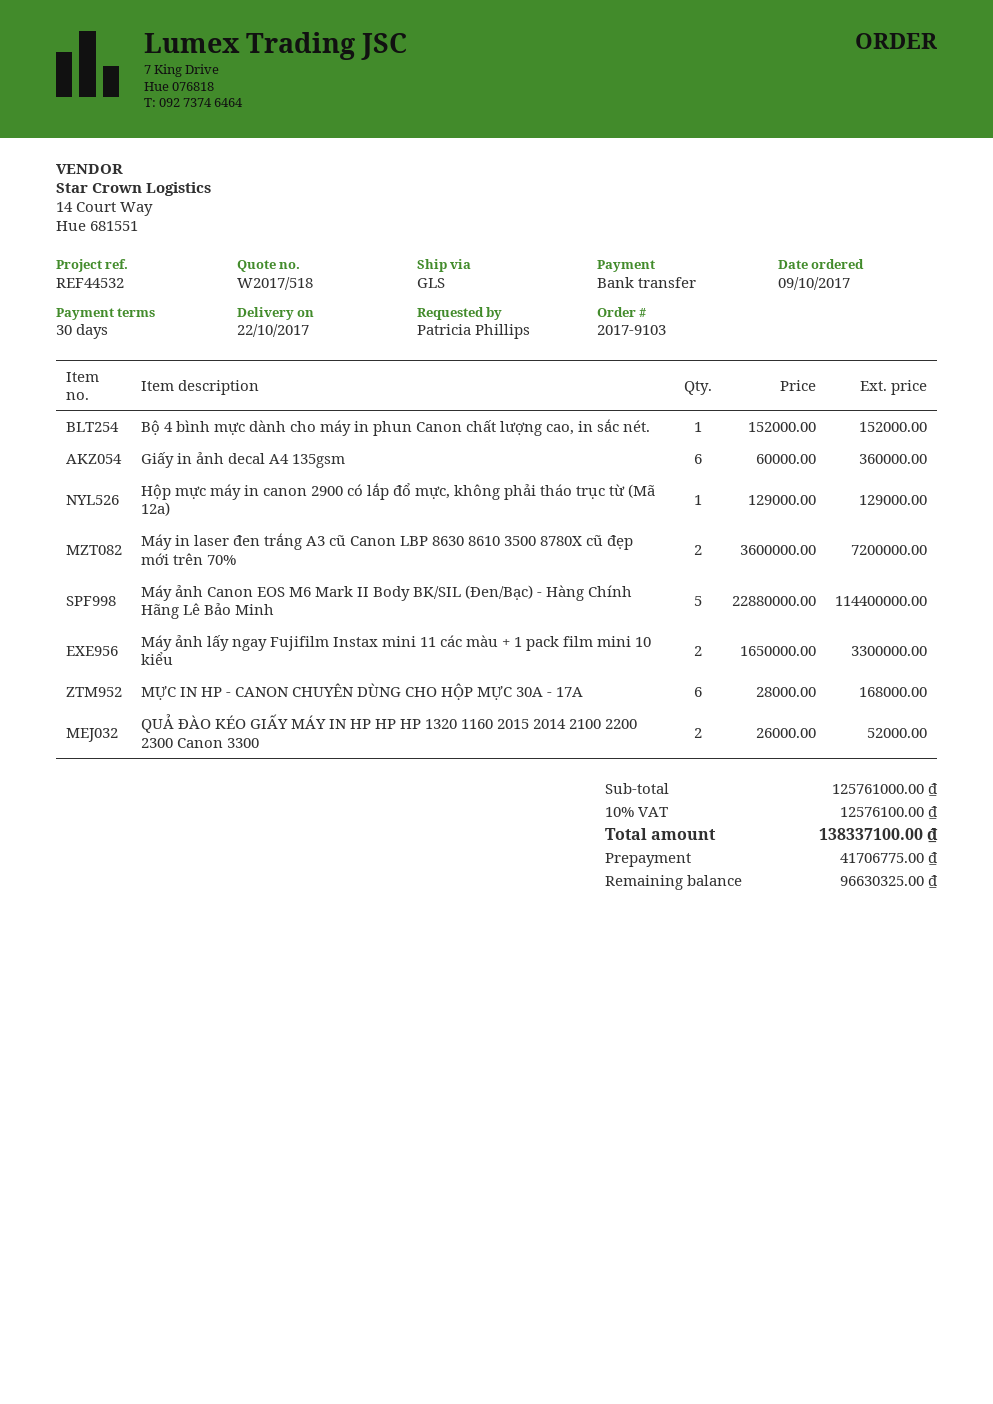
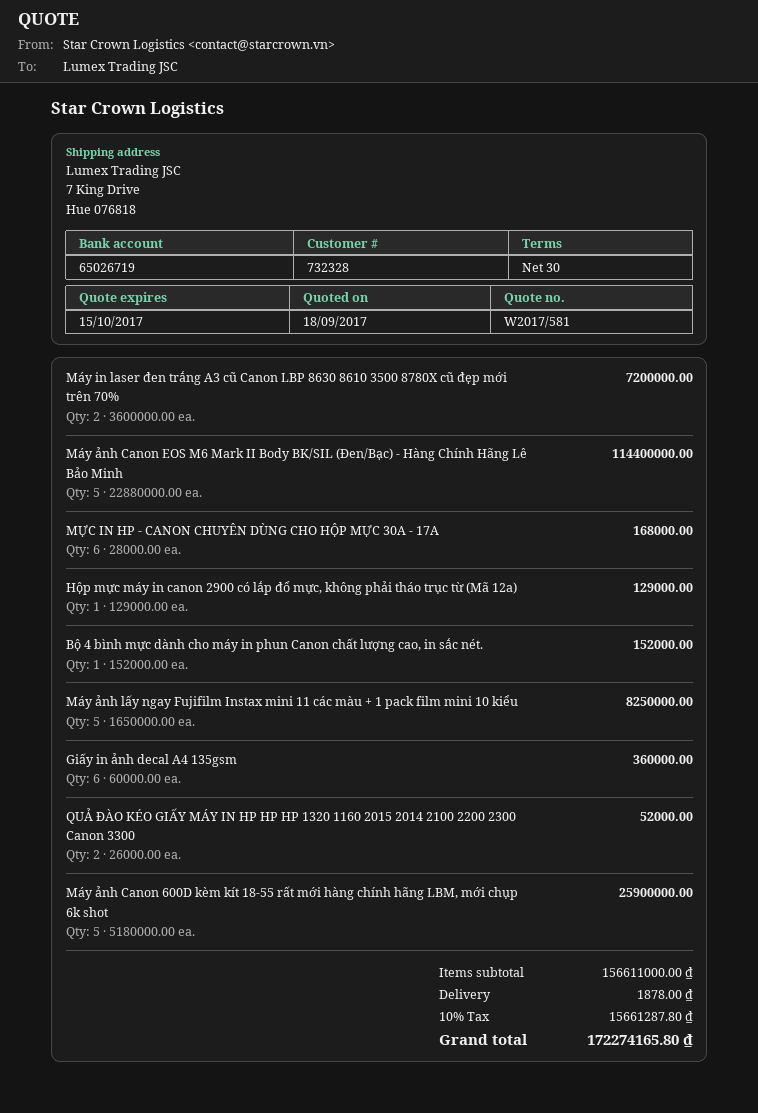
quote number: W2017/518 -> W2017/581
Máy ảnh lấy ngay Fujifilm Instax mini 11 các màu + 1 pack film mini 10 kiểu: 2 x 1650000.00 = 3300000.00 -> 5 x 1650000.00 = 8250000.00
Máy ảnh Canon 600D kèm kít 18-55 rất mới hàng chính hãng LBM, mới chụp 6k shot: none -> 5 x 5180000.00 = 25900000.00
subtotal: 125761000.00 -> 156611000.00
shipping: none -> 1878.00
tax: 10% = 12576100.00 -> 10% = 15661287.80
total: 138337100.00 -> 172274165.80

